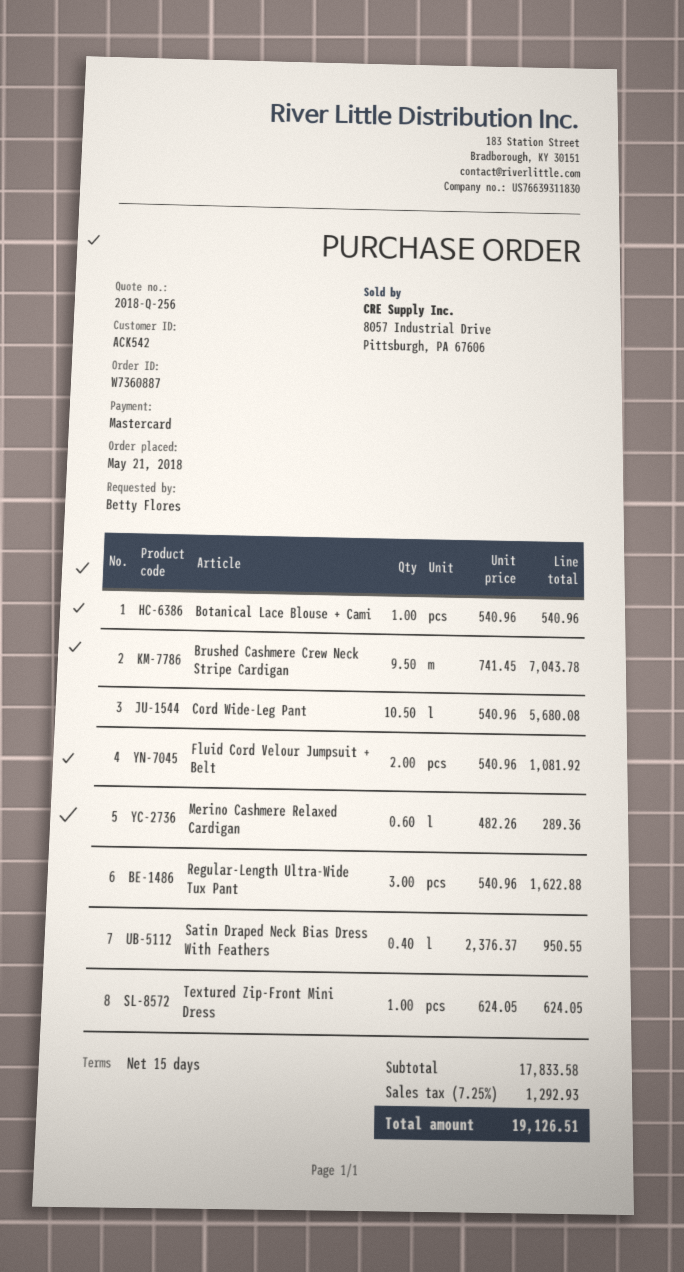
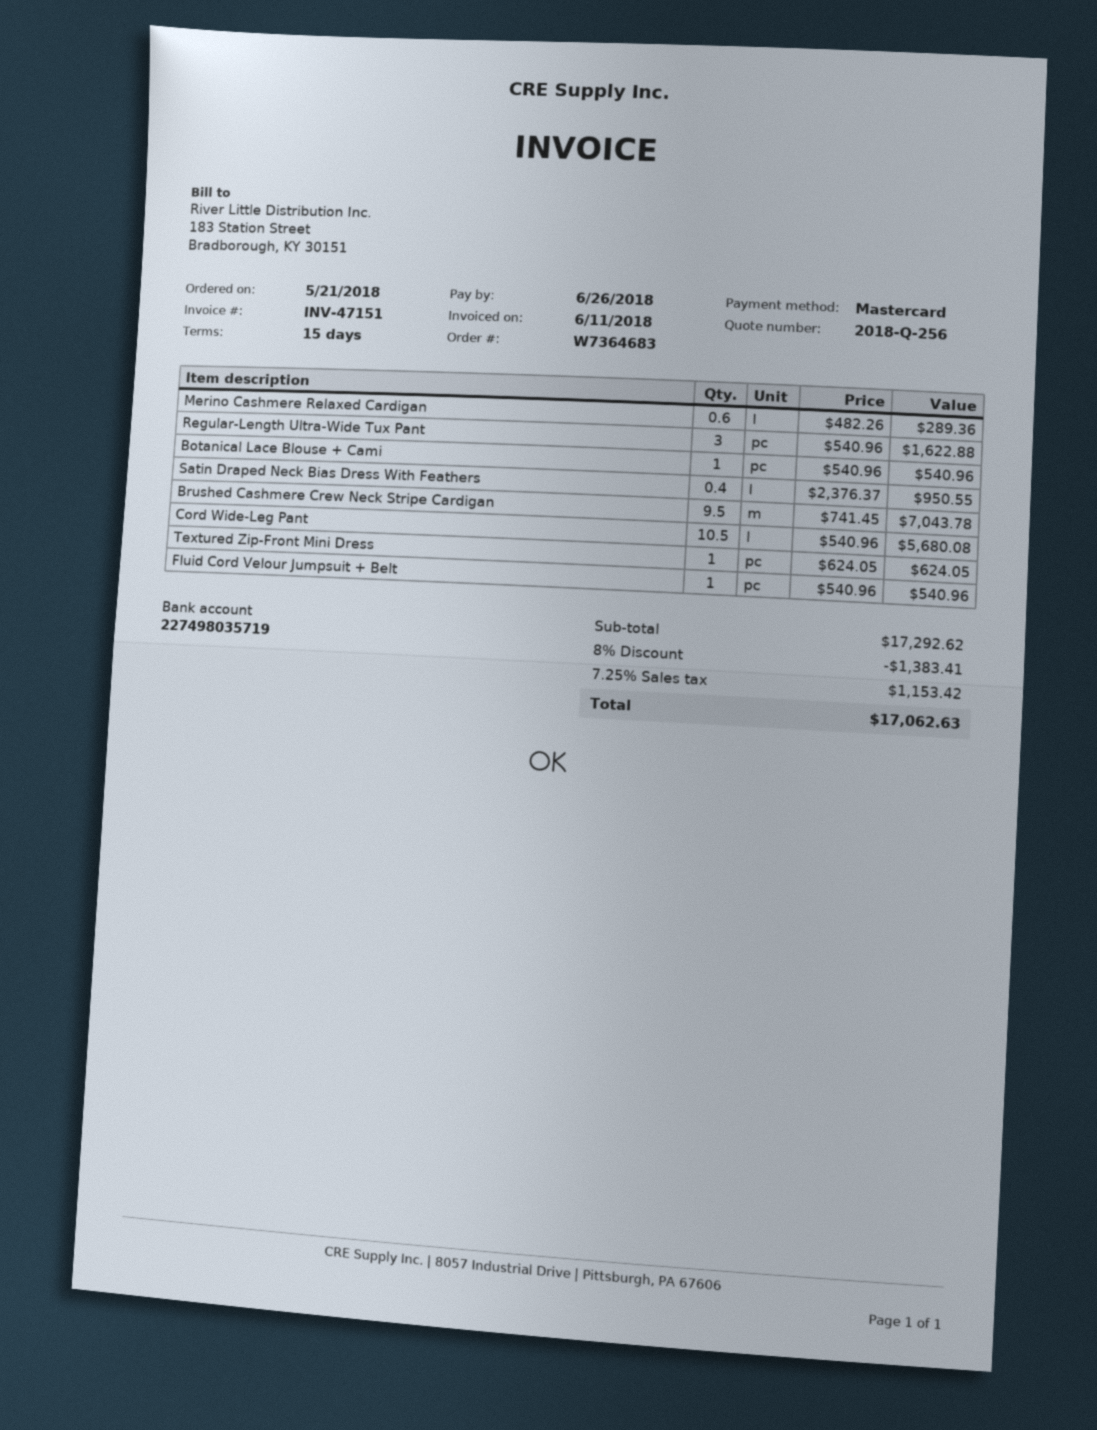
order number: W7360887 -> W7364683
Fluid Cord Velour Jumpsuit + Belt: 2 x 540.96 = 1081.92 -> 1 x 540.96 = 540.96
subtotal: 17833.58 -> 17292.62
discount: none -> 8% = 1383.41
tax: 7.25% = 1292.93 -> 7.25% = 1153.42
total: 19126.51 -> 17062.63

